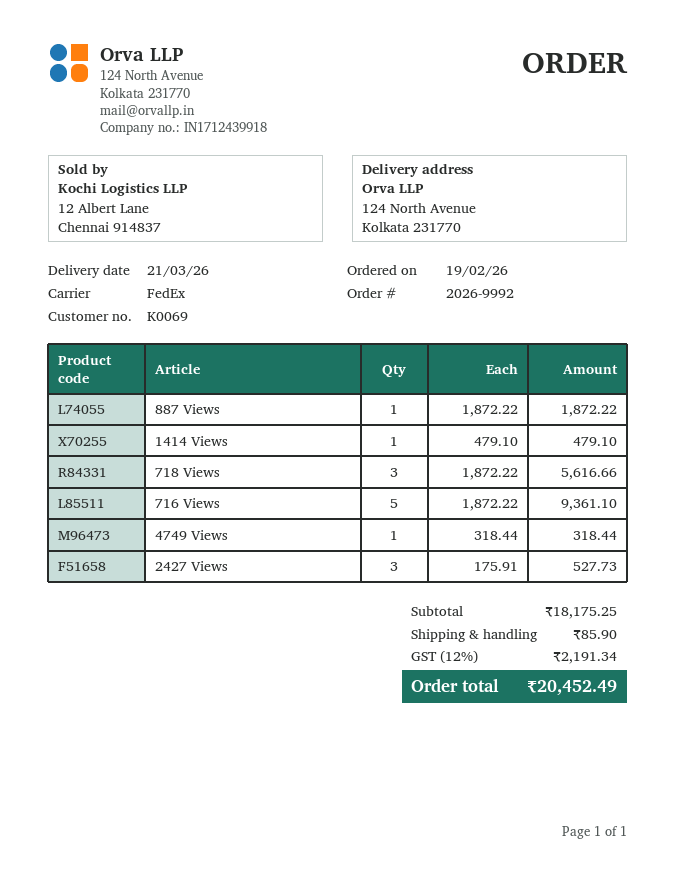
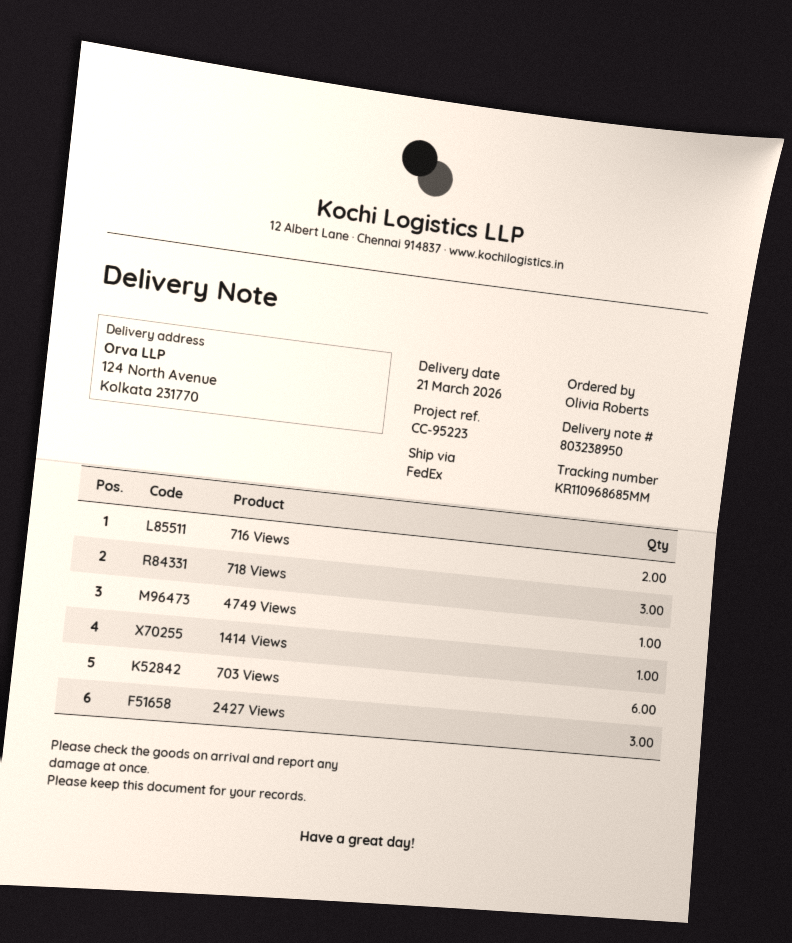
887 Views: 1 -> none
716 Views: 5 -> 2
703 Views: none -> 6

